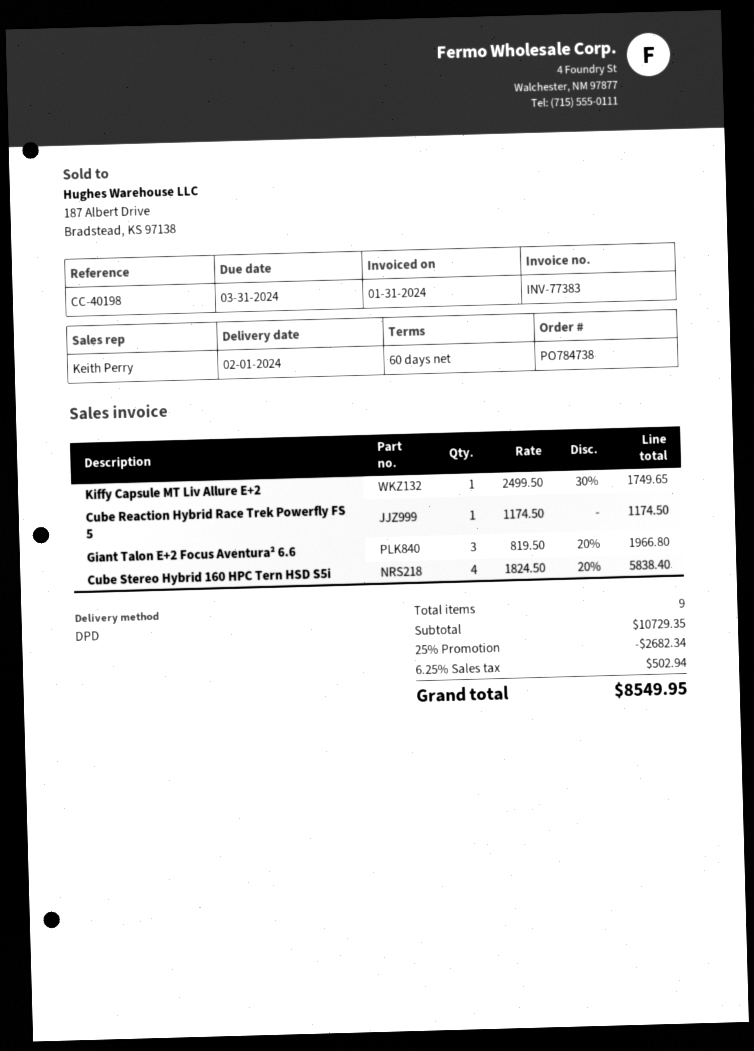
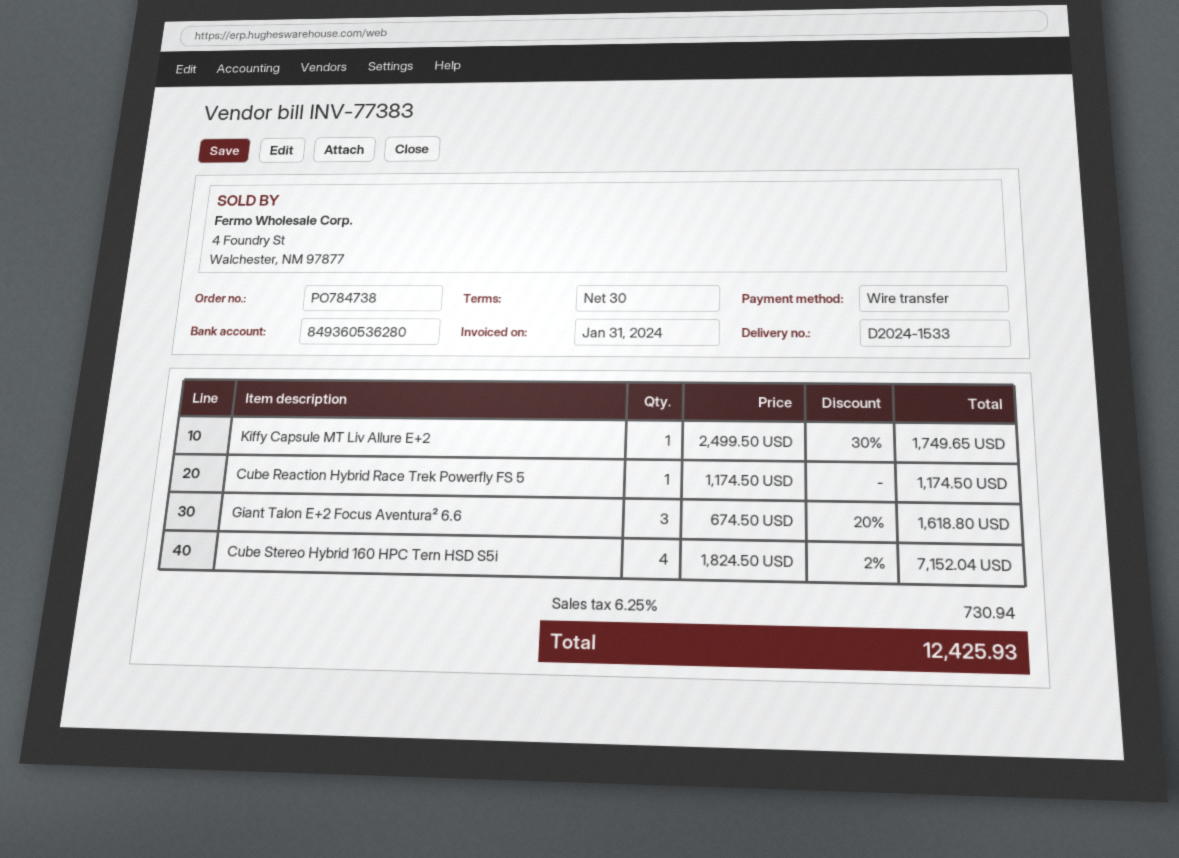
payment terms: 60 days -> 30 days
Giant Talon E+2 Focus Aventura² 6.6: 3 x 819.50 - 20% = 1966.80 -> 3 x 674.50 - 20% = 1618.80
Cube Stereo Hybrid 160 HPC Tern HSD S5i: 4 x 1824.50 - 20% = 5838.40 -> 4 x 1824.50 - 2% = 7152.04
discount: 25% = 2682.34 -> none
tax: 6.25% = 502.94 -> 6.25% = 730.94
total: 8549.95 -> 12425.93

